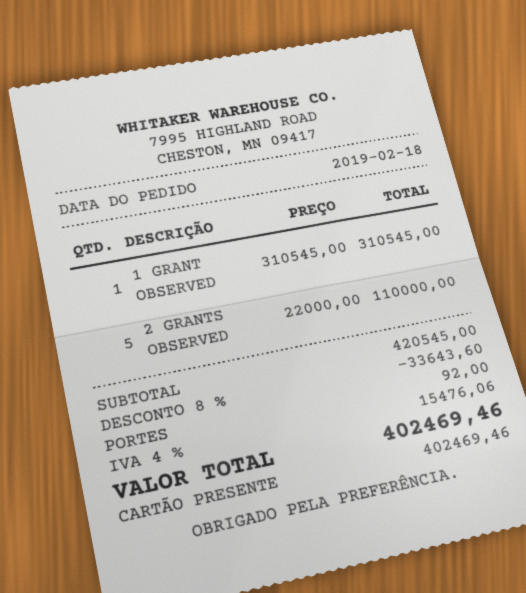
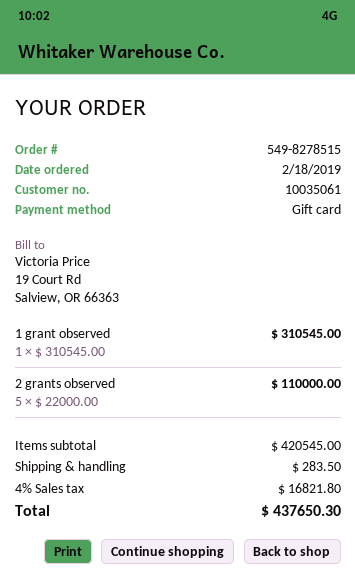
discount: 8% = 33643.60 -> none
shipping: 92.00 -> 283.50
tax: 4% = 15476.06 -> 4% = 16821.80
total: 402469.46 -> 437650.30

